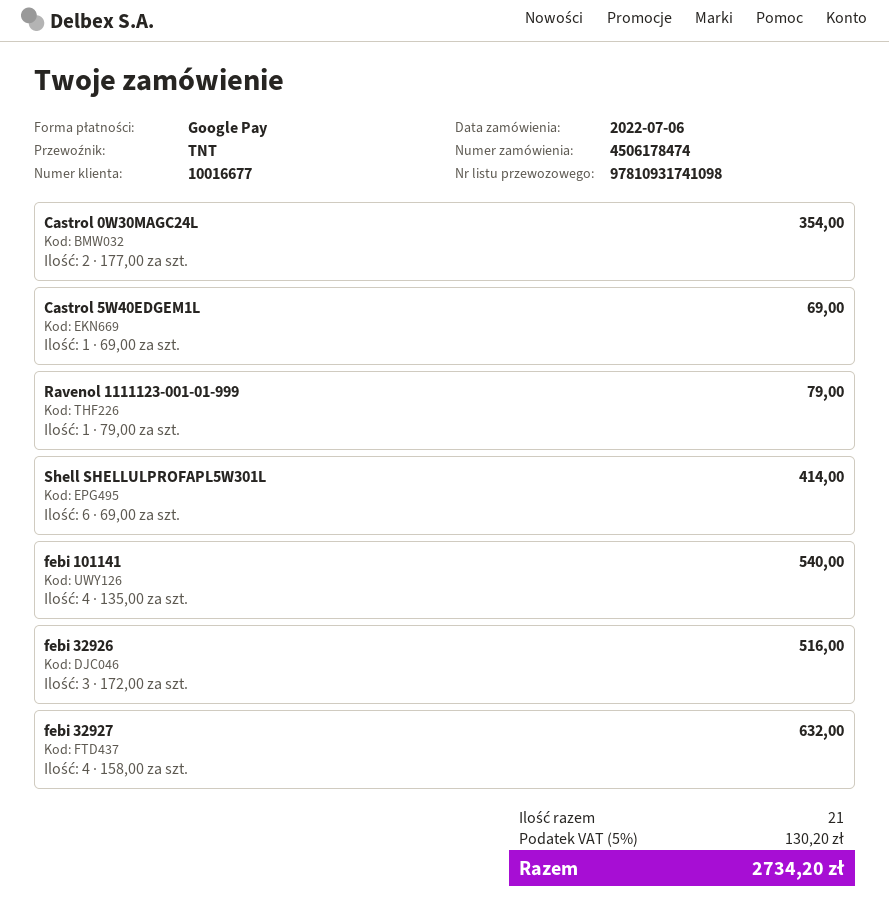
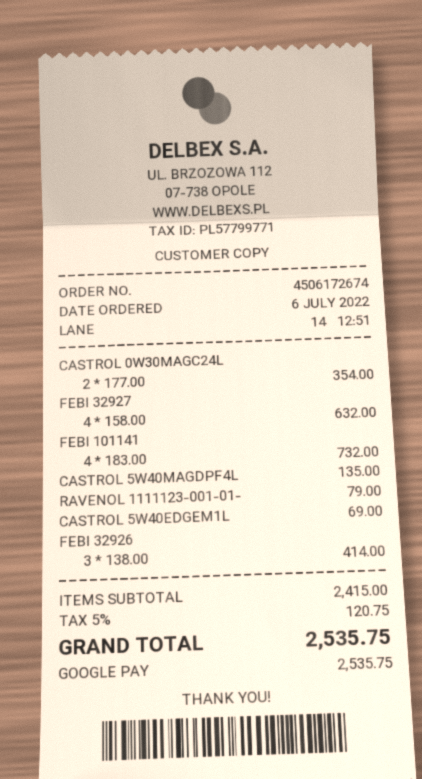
order number: 4506178474 -> 4506172674
Shell SHELLULPROFAPL5W301L: 6 x 69.00 = 414.00 -> none
febi 101141: 4 x 135.00 = 540.00 -> 4 x 183.00 = 732.00
febi 32926: 3 x 172.00 = 516.00 -> 3 x 138.00 = 414.00
CASTROL 5W40MAGDPF4L: none -> 1 x 135.00 = 135.00
tax: 5% = 130.20 -> 5% = 120.75
total: 2734.20 -> 2535.75

